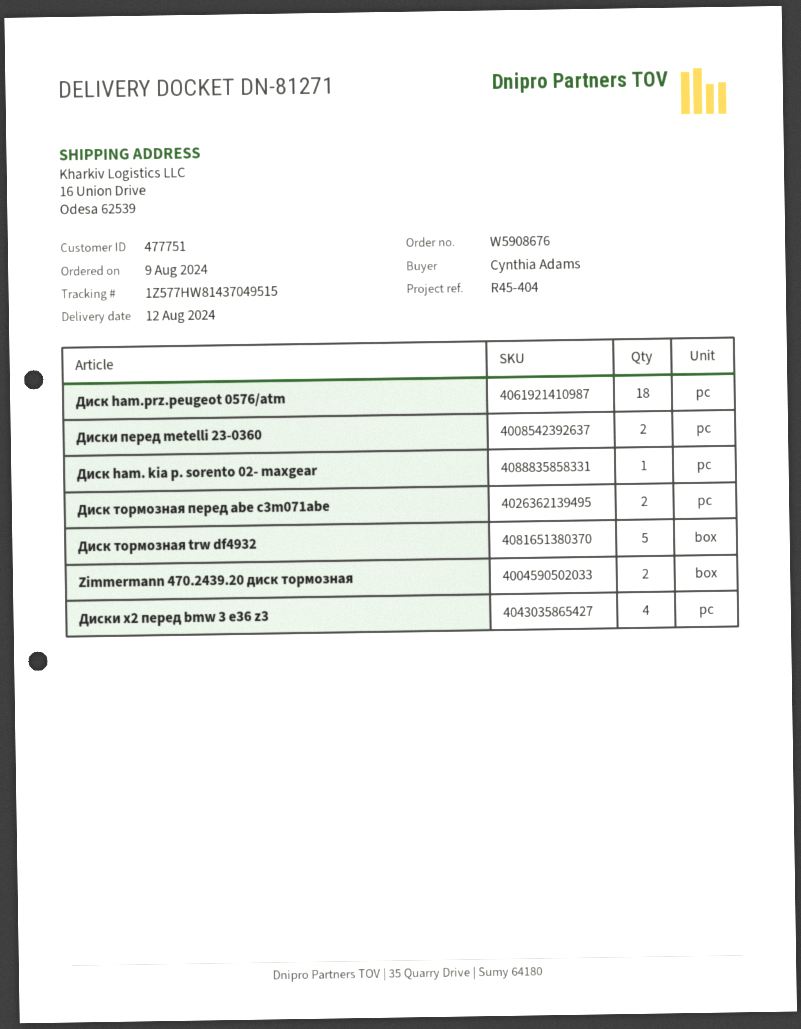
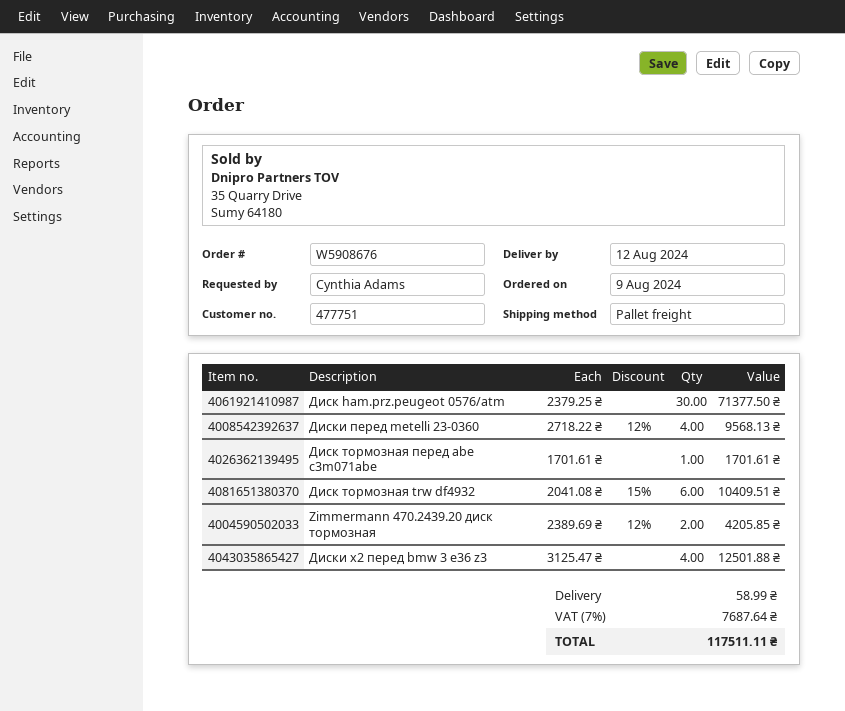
Диск ham.prz.peugeot 0576/atm: 18 -> 30
Диски перед metelli 23-0360: 2 -> 4
Диск ham. kia p. sorento 02- maxgear: 1 -> none
Диск тормозная перед abe c3m071abe: 2 -> 1
Диск тормозная trw df4932: 5 -> 6

